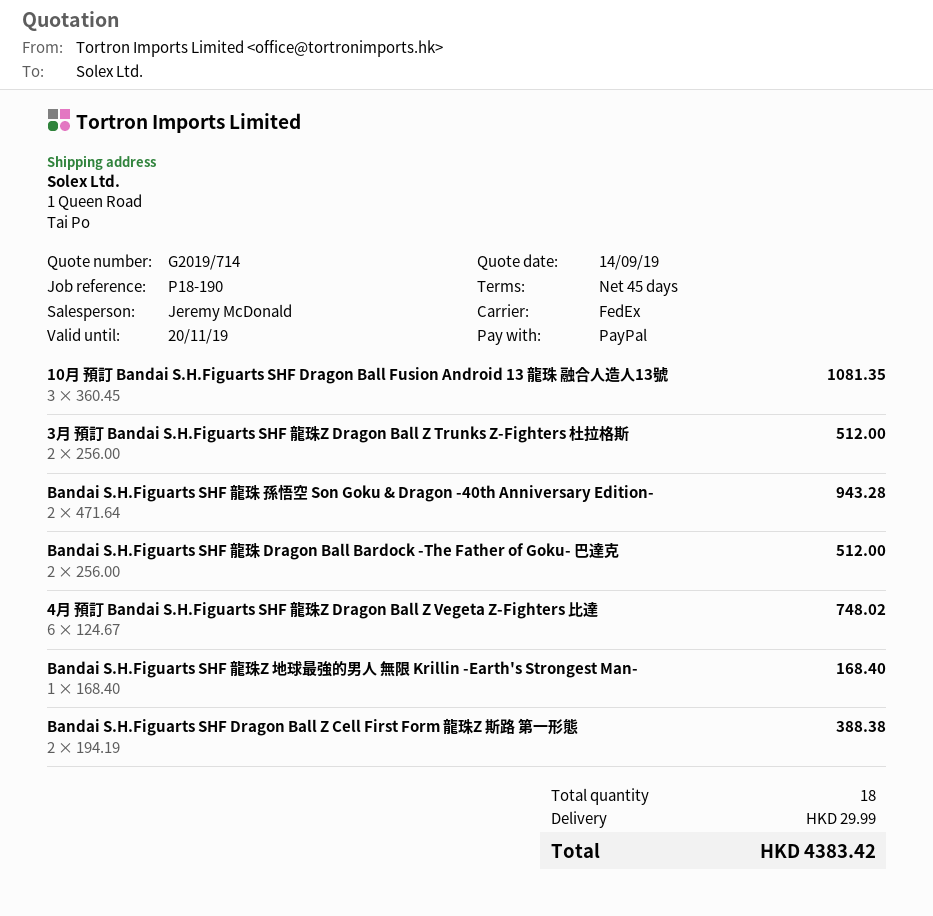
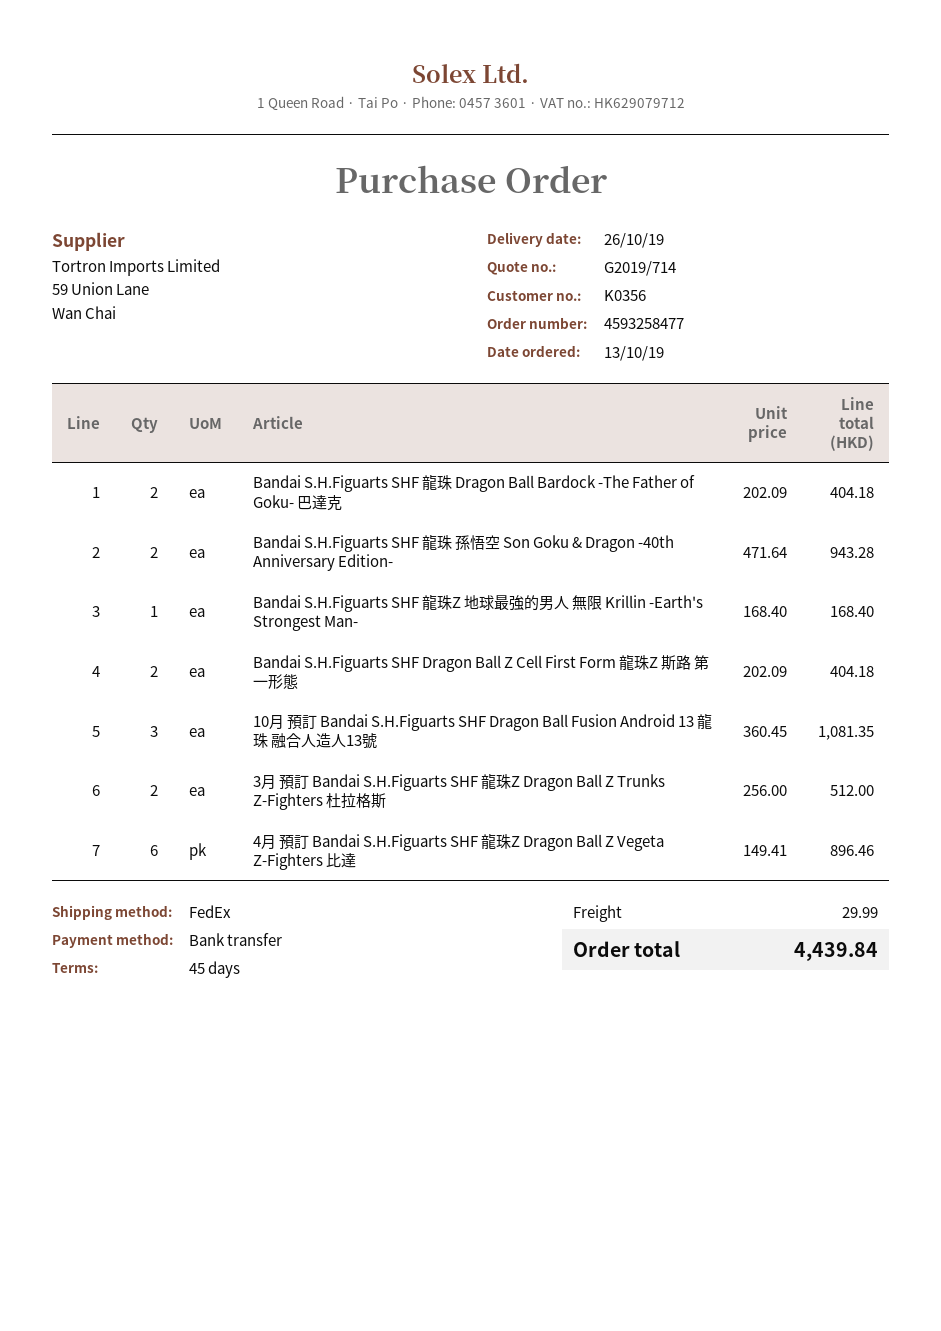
payment method: PayPal -> bank transfer
Bandai S.H.Figuarts SHF 龍珠 Dragon Ball Bardock -The Father of Goku- 巴達克: 2 x 256.00 = 512.00 -> 2 x 202.09 = 404.18
4月 預訂 Bandai S.H.Figuarts SHF 龍珠Z Dragon Ball Z Vegeta Z-Fighters 比達: 6 x 124.67 = 748.02 -> 6 x 149.41 = 896.46
Bandai S.H.Figuarts SHF Dragon Ball Z Cell First Form 龍珠Z 斯路 第一形態: 2 x 194.19 = 388.38 -> 2 x 202.09 = 404.18
total: 4383.42 -> 4439.84

